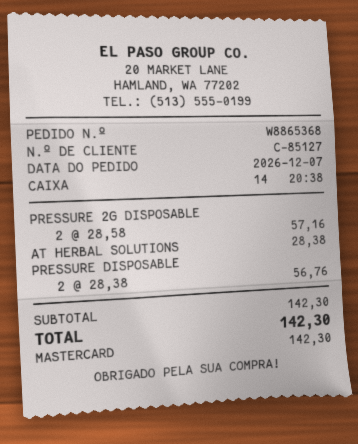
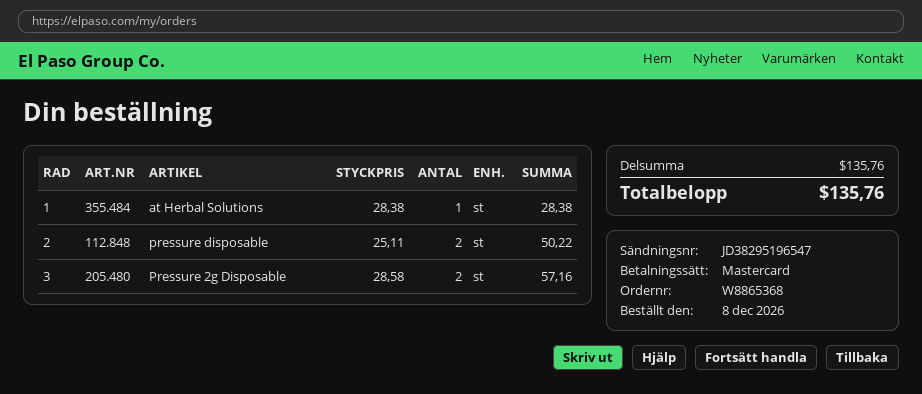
order date: 2026-12-07 -> 2026-12-08
PRESSURE DISPOSABLE: 2 x 28.38 = 56.76 -> 2 x 25.11 = 50.22
subtotal: 142.30 -> 135.76
total: 142.30 -> 135.76

